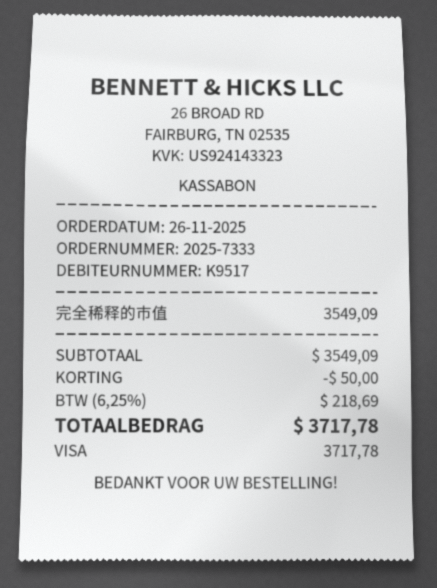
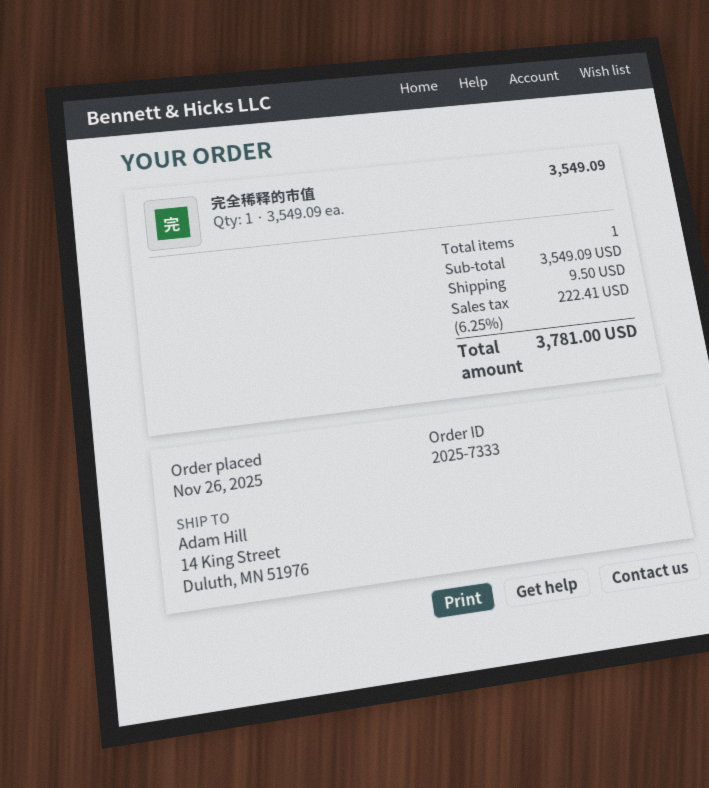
discount: 50.00 -> none
shipping: none -> 9.50
tax: 6.25% = 218.69 -> 6.25% = 222.41
total: 3717.78 -> 3781.00

